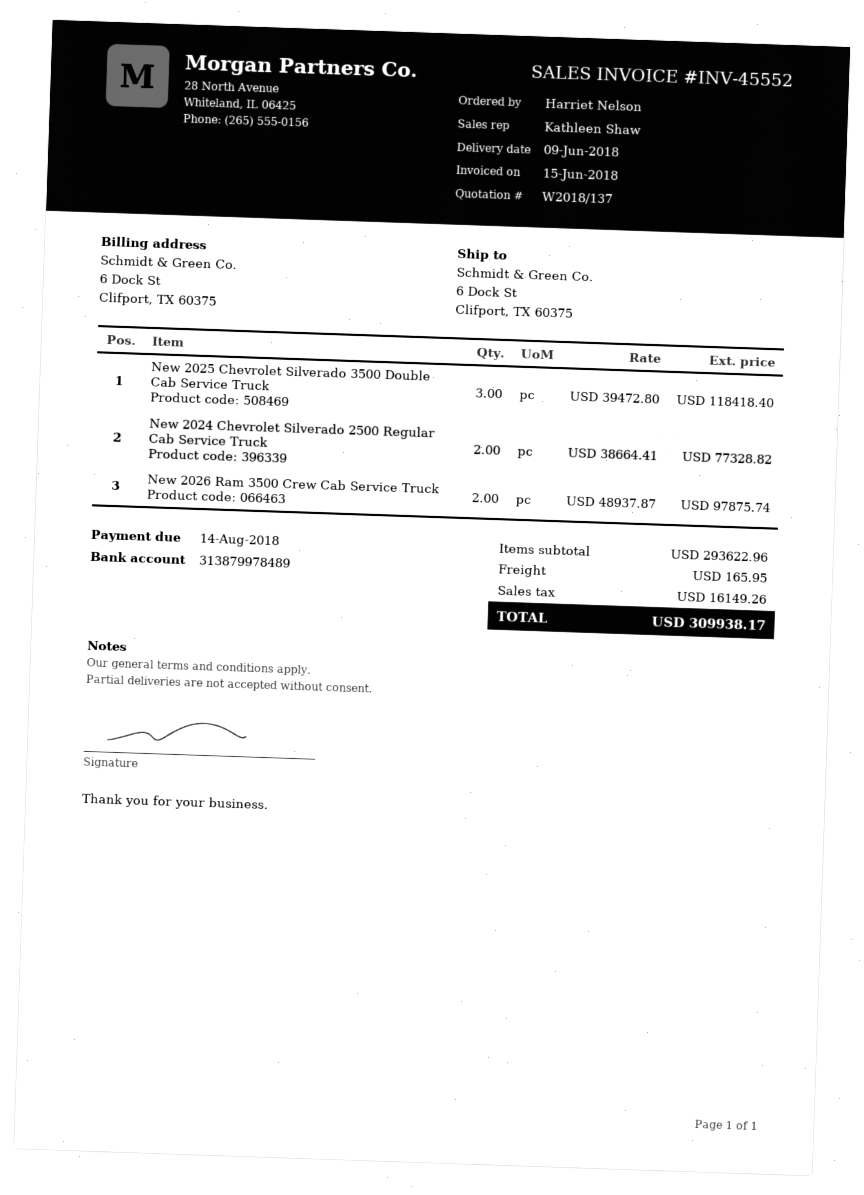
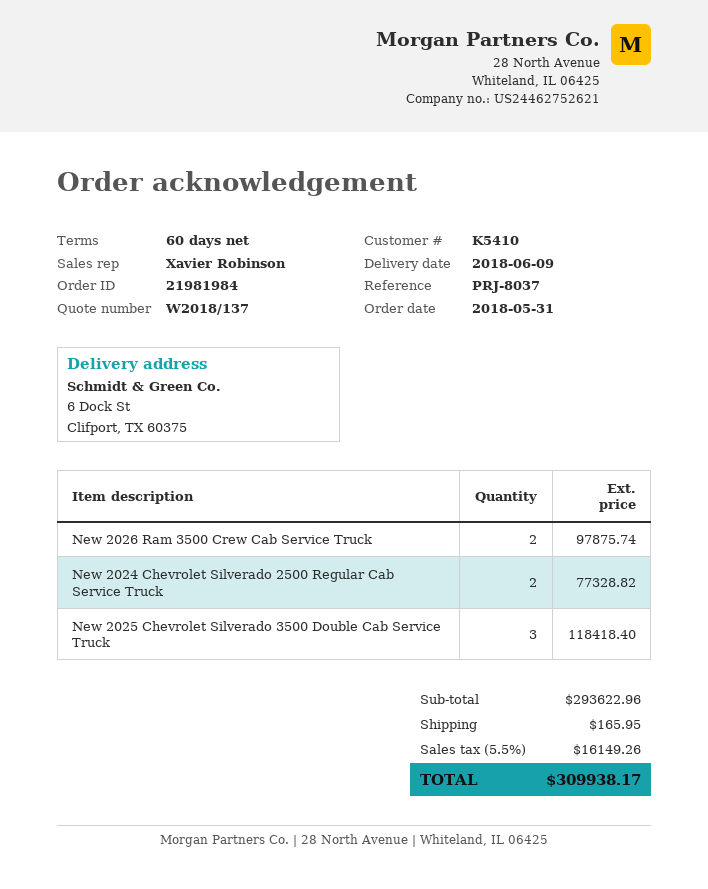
sales rep: Kathleen Shaw -> Xavier Robinson

